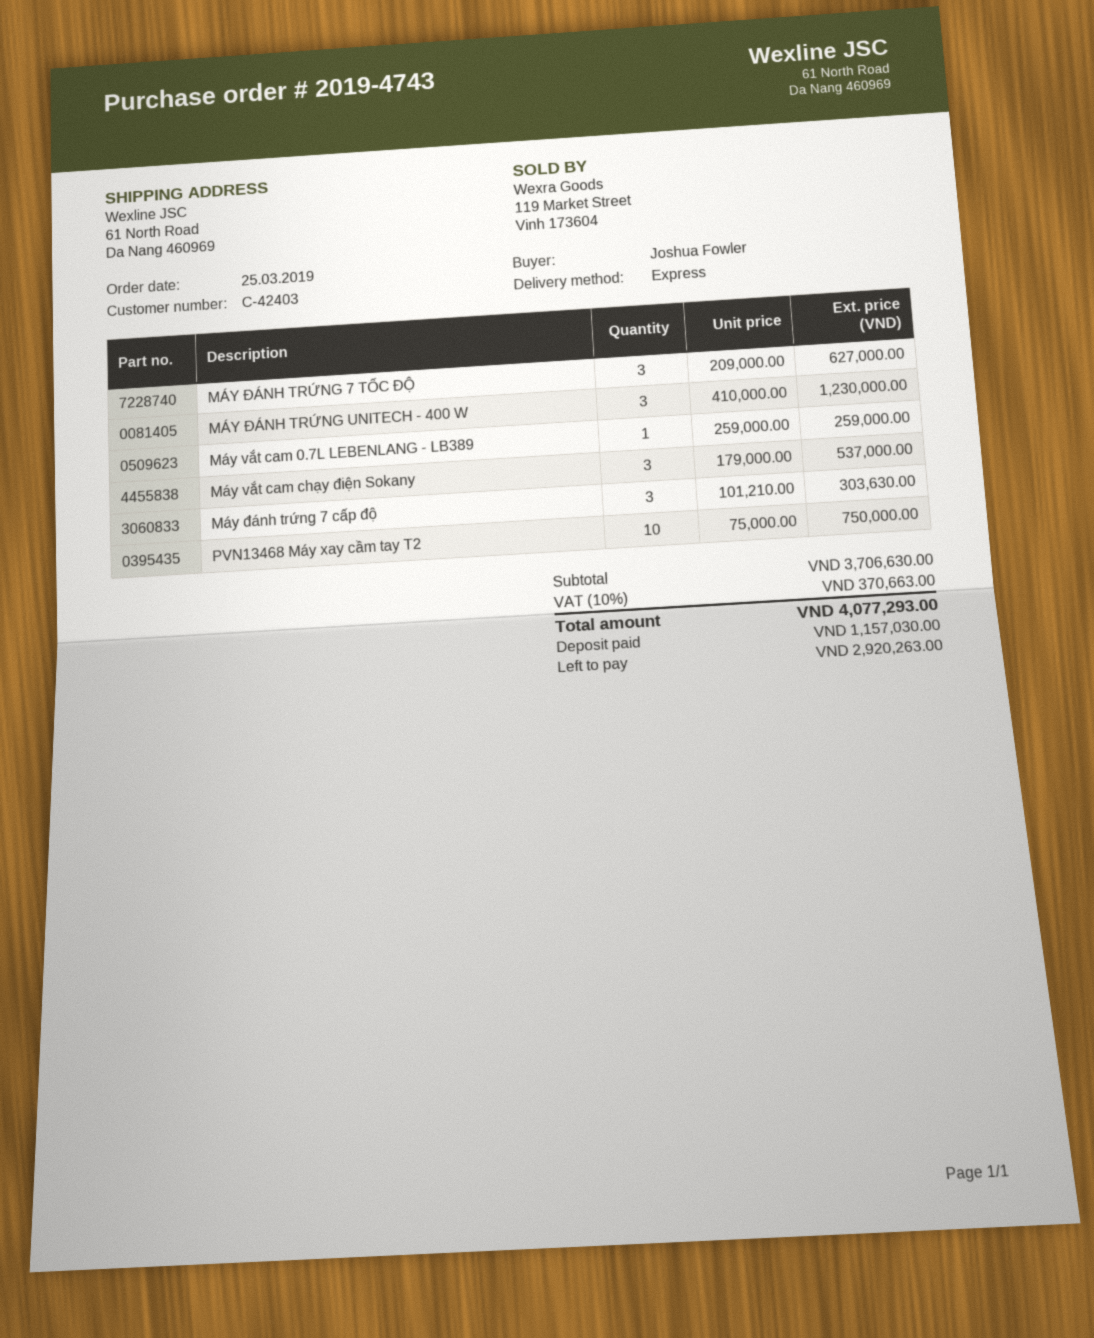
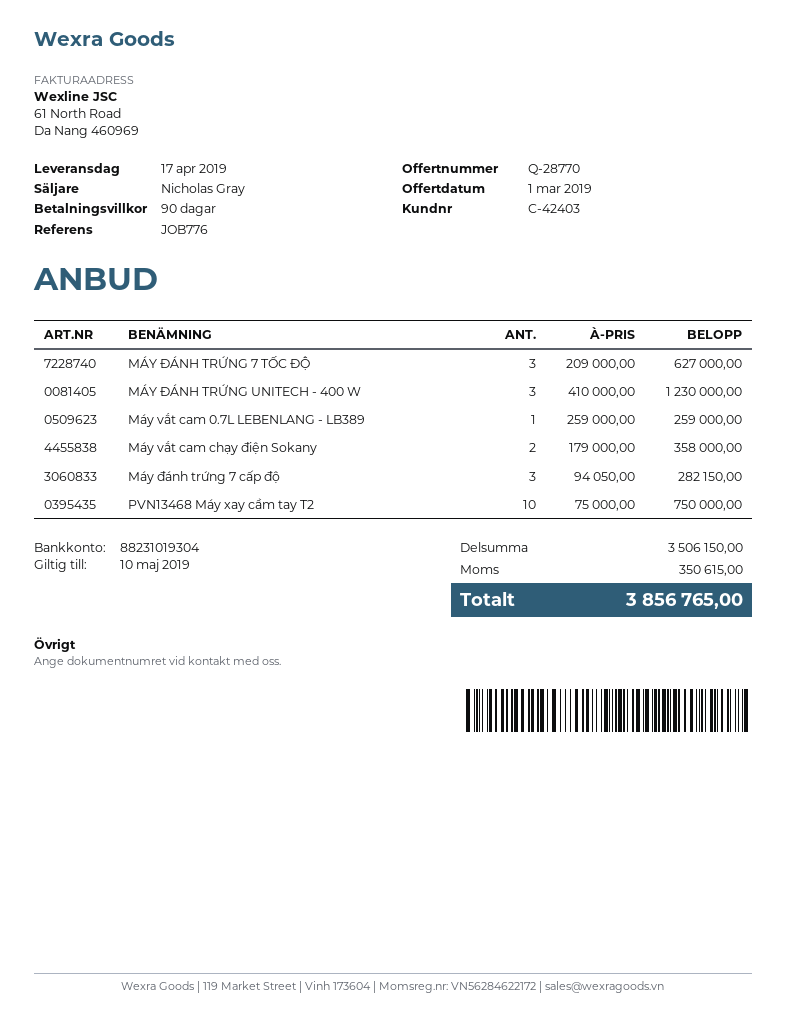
Máy vắt cam chạy điện Sokany: 3 x 179000.00 = 537000.00 -> 2 x 179000.00 = 358000.00
Máy đánh trứng 7 cấp độ: 3 x 101210.00 = 303630.00 -> 3 x 94050.00 = 282150.00
subtotal: 3706630.00 -> 3506150.00
tax: 370663.00 -> 350615.00
total: 4077293.00 -> 3856765.00

